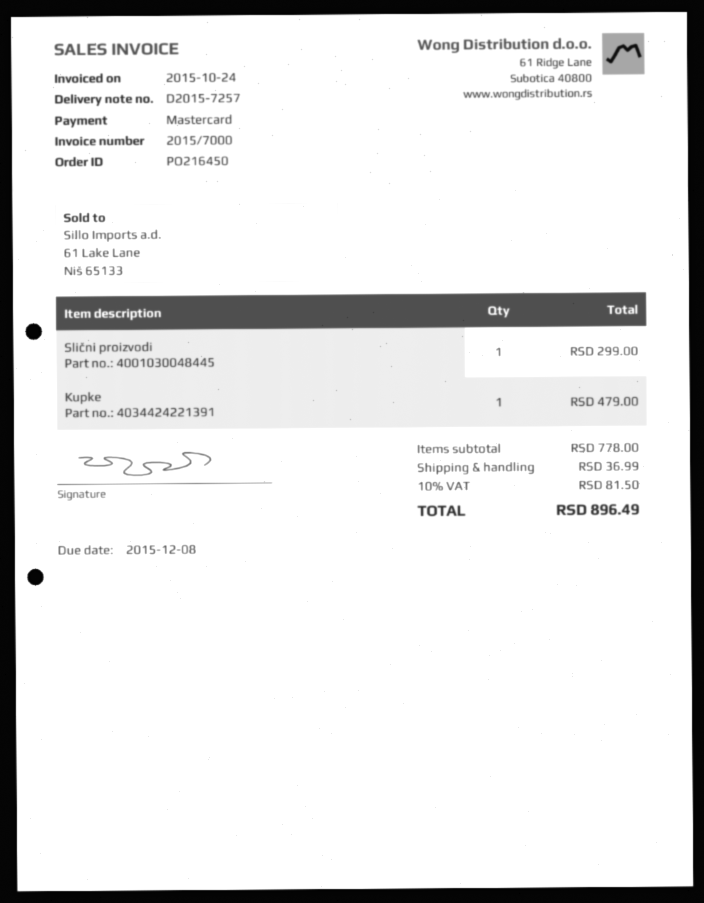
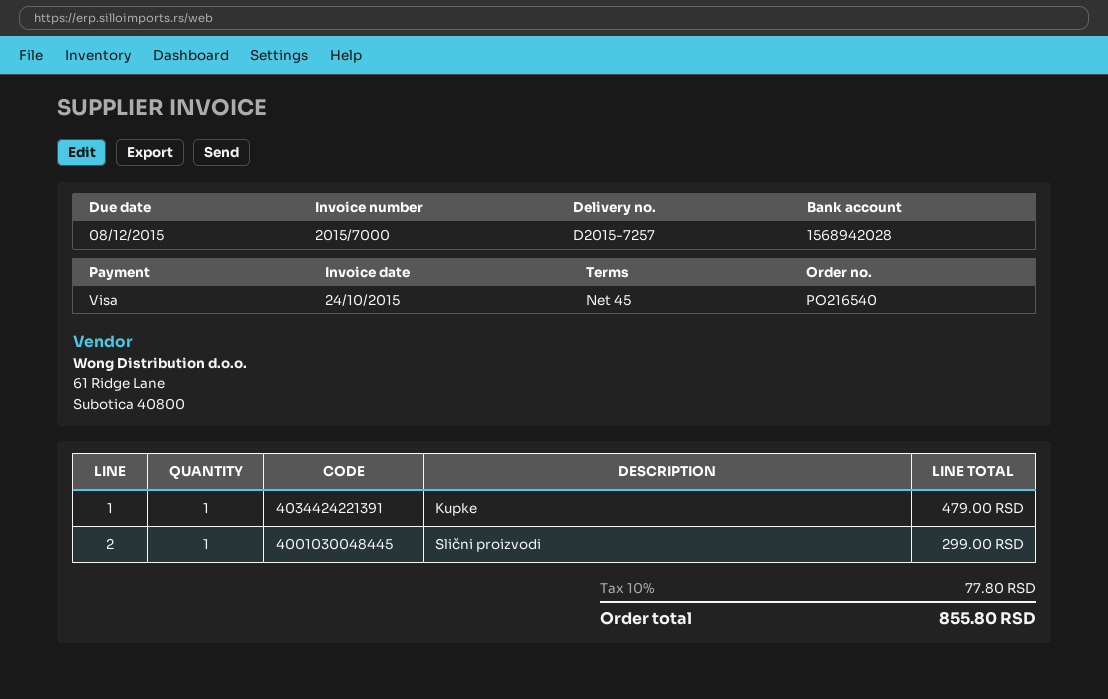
order number: PO216450 -> PO216540
payment method: Mastercard -> Visa
shipping: 36.99 -> none
tax: 10% = 81.50 -> 10% = 77.80
total: 896.49 -> 855.80

